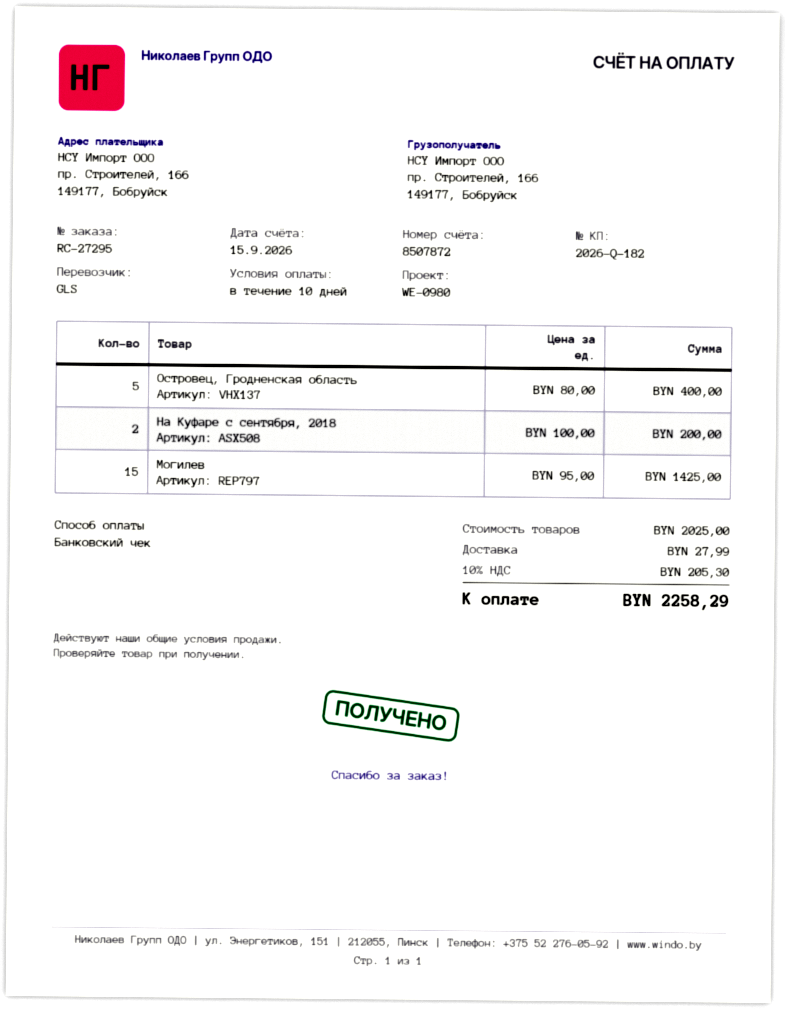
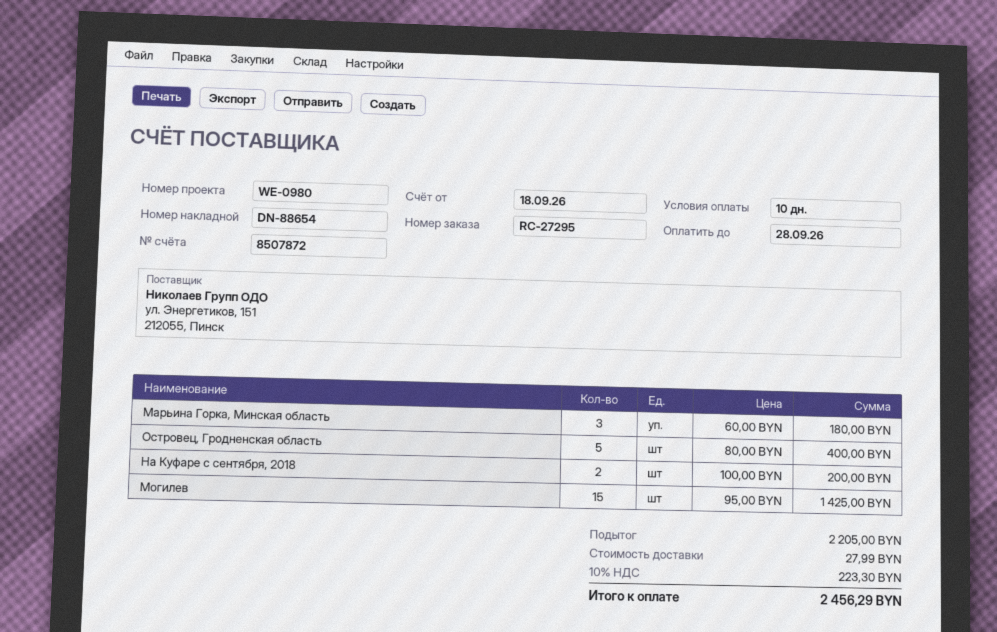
invoice date: 2026-09-15 -> 2026-09-18
Марьина Горка, Минская область: none -> 3 x 60.00 = 180.00
subtotal: 2025.00 -> 2205.00
tax: 10% = 205.30 -> 10% = 223.30
total: 2258.29 -> 2456.29

